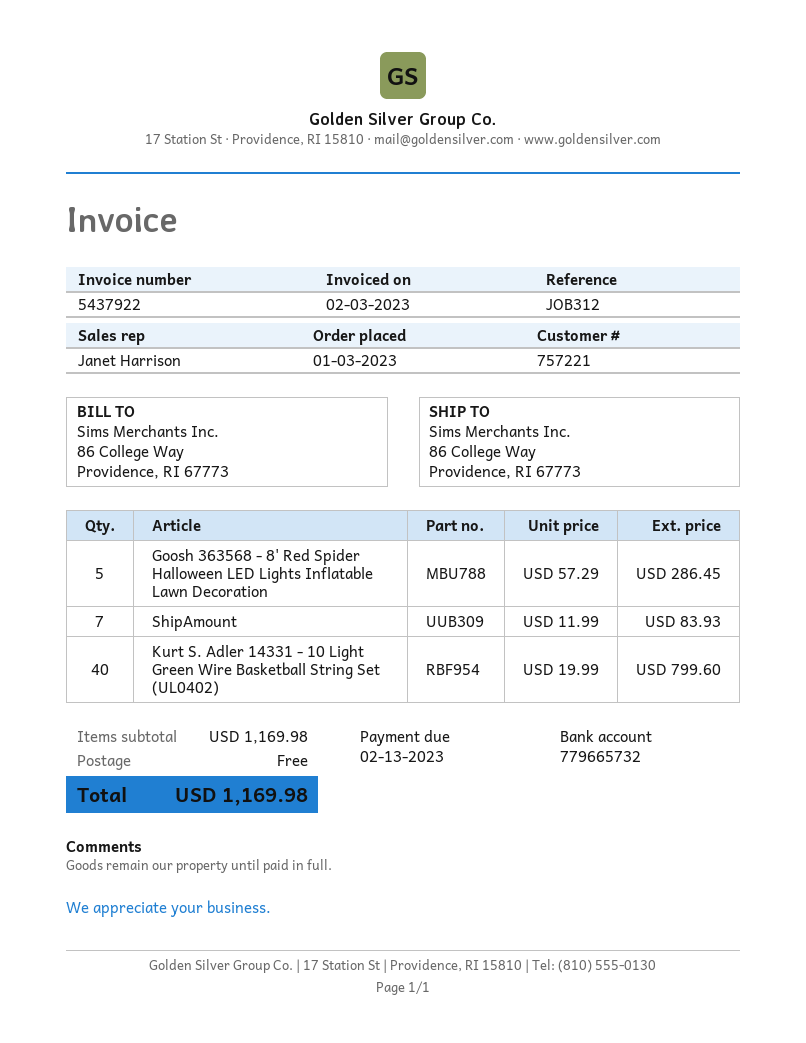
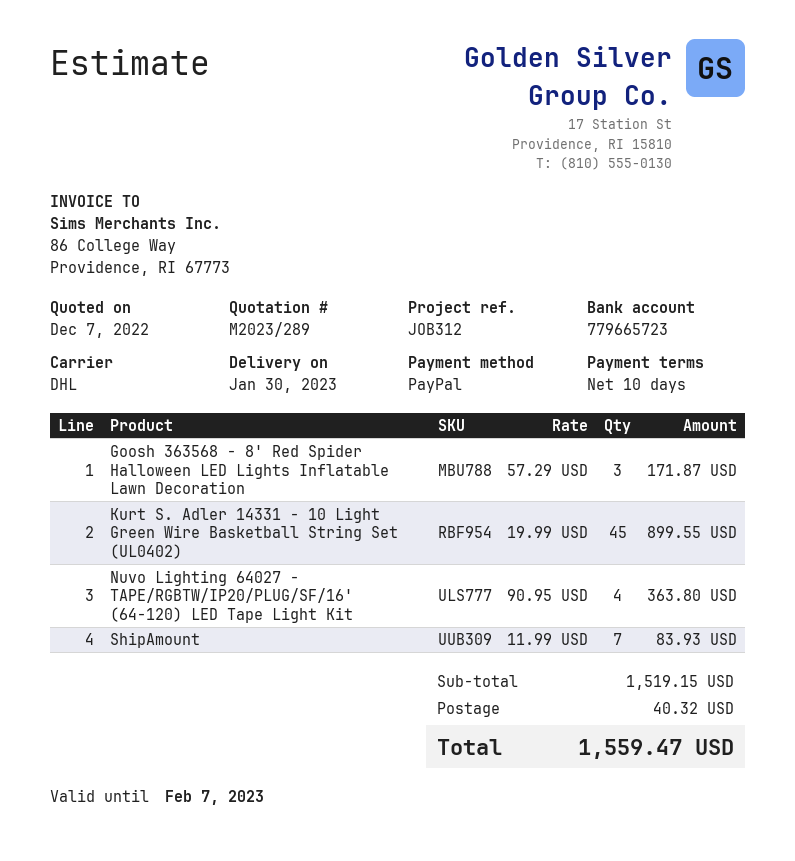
bank account: 779665732 -> 779665723
Goosh 363568 - 8' Red Spider Halloween LED Lights Inflatable Lawn Decoration: 5 x 57.29 = 286.45 -> 3 x 57.29 = 171.87
Kurt S. Adler 14331 - 10 Light Green Wire Basketball String Set (UL0402): 40 x 19.99 = 799.60 -> 45 x 19.99 = 899.55
Nuvo Lighting 64027 - TAPE/RGBTW/IP20/PLUG/SF/16' (64-120) LED Tape Light Kit: none -> 4 x 90.95 = 363.80
subtotal: 1169.98 -> 1519.15
shipping: 0.00 -> 40.32
total: 1169.98 -> 1559.47

